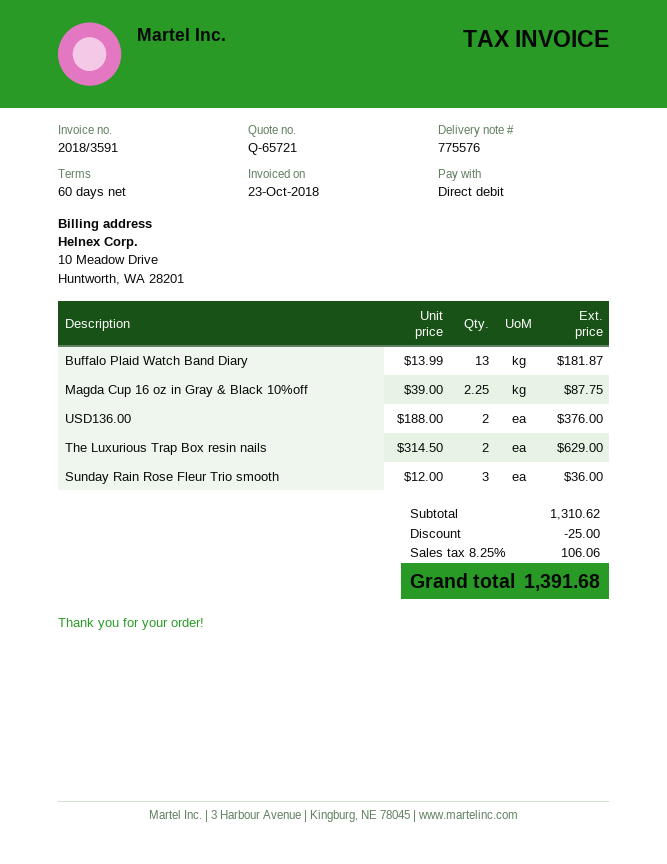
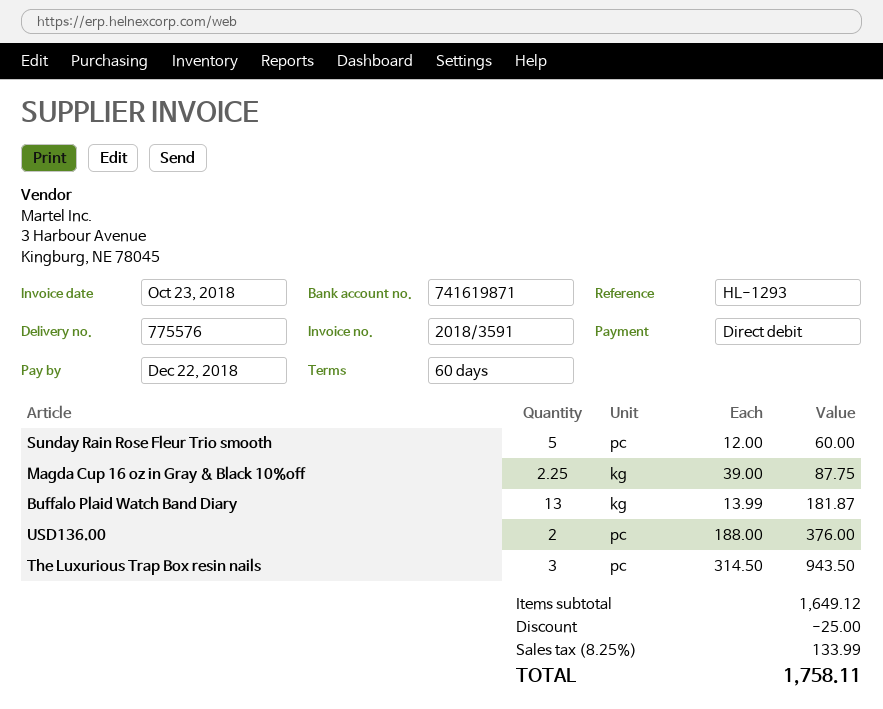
The Luxurious Trap Box resin nails: 2 x 314.50 = 629.00 -> 3 x 314.50 = 943.50
Sunday Rain Rose Fleur Trio smooth: 3 x 12.00 = 36.00 -> 5 x 12.00 = 60.00
subtotal: 1310.62 -> 1649.12
tax: 8.25% = 106.06 -> 8.25% = 133.99
total: 1391.68 -> 1758.11

